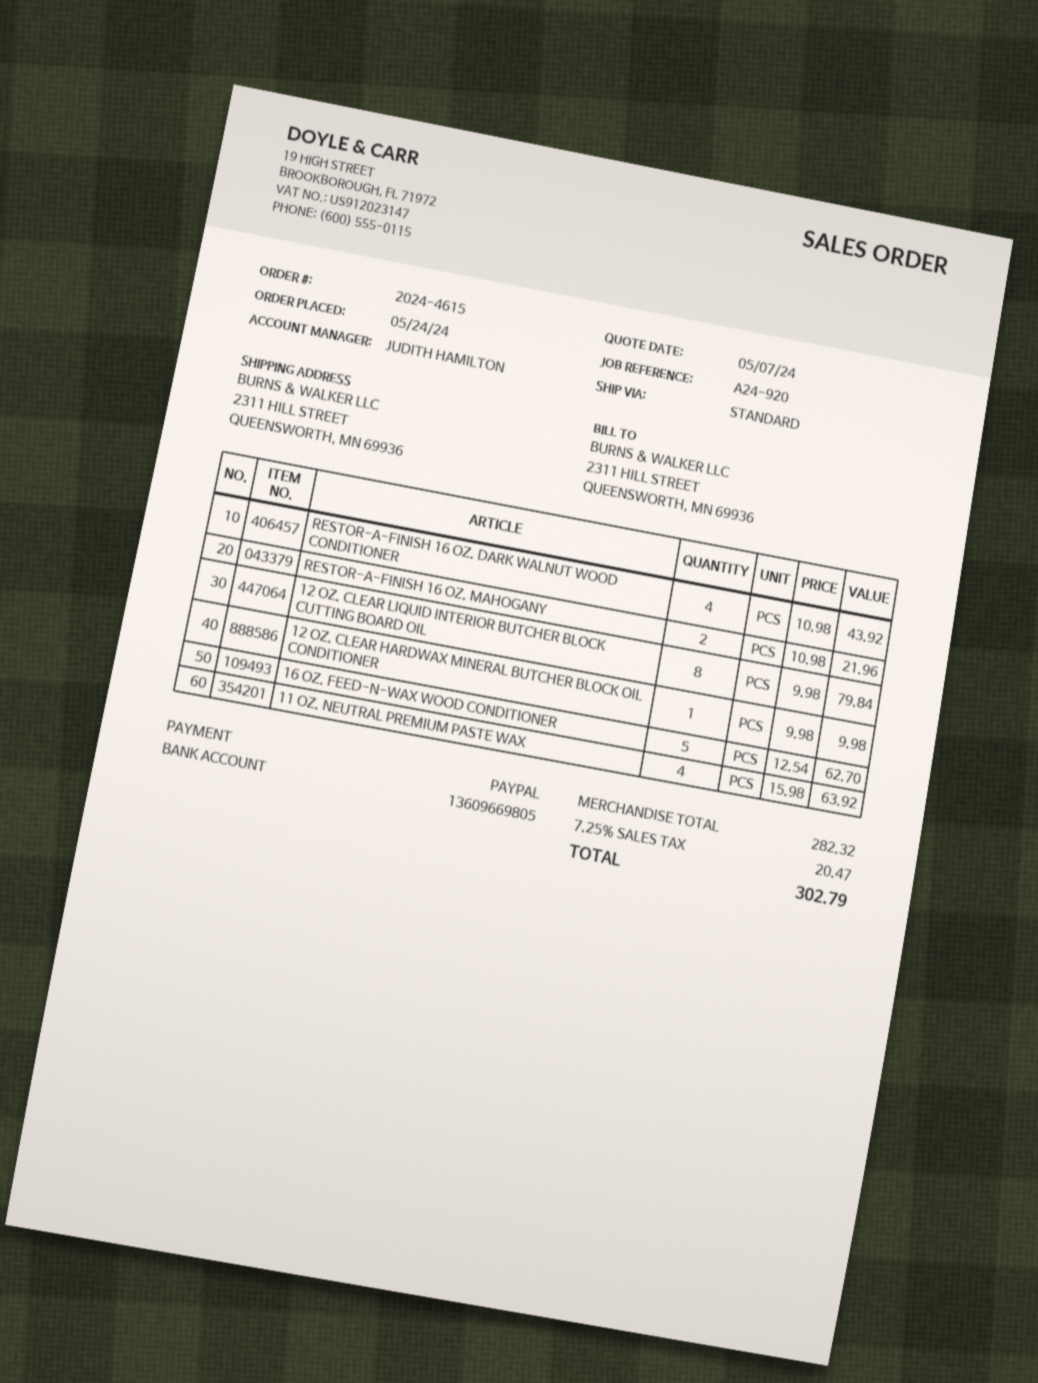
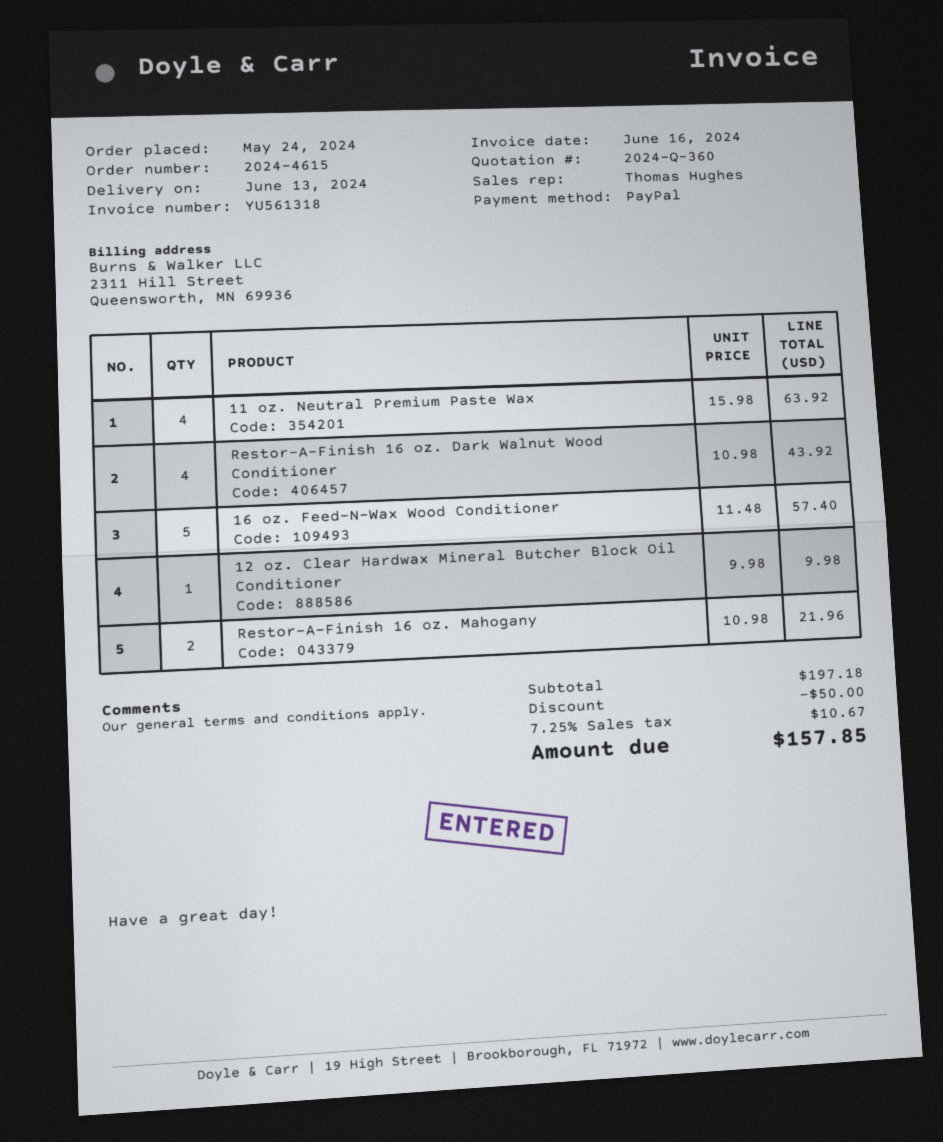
sales rep: JUDITH HAMILTON -> Thomas Hughes
12 OZ. CLEAR LIQUID INTERIOR BUTCHER BLOCK CUTTING BOARD OIL: 8 x 9.98 = 79.84 -> none
16 OZ. FEED-N-WAX WOOD CONDITIONER: 5 x 12.54 = 62.70 -> 5 x 11.48 = 57.40
subtotal: 282.32 -> 197.18
discount: none -> 50.00
tax: 7.25% = 20.47 -> 7.25% = 10.67
total: 302.79 -> 157.85

